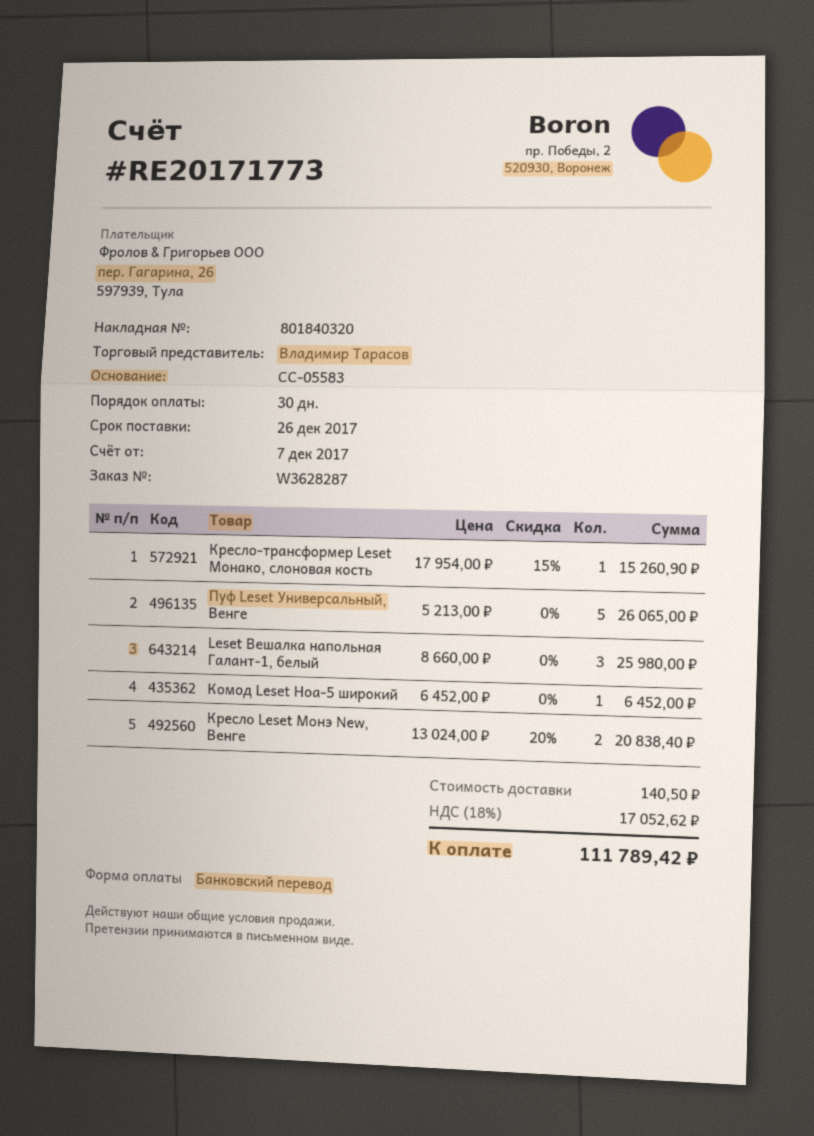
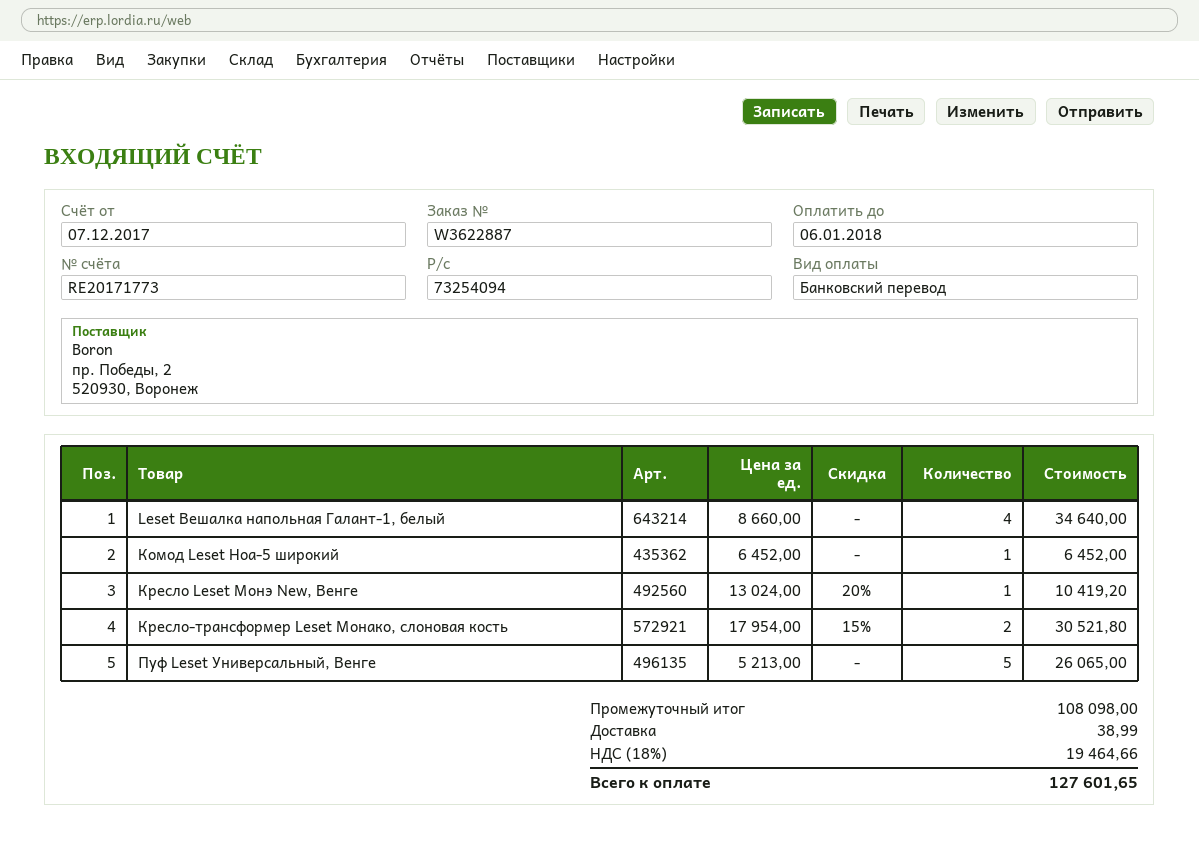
order number: W3628287 -> W3622887
Кресло-трансформер Leset Монако, слоновая кость: 1 x 17954.00 - 15% = 15260.90 -> 2 x 17954.00 - 15% = 30521.80
Leset Вешалка напольная Галант-1, белый: 3 x 8660.00 = 25980.00 -> 4 x 8660.00 = 34640.00
Кресло Leset Монэ New, Венге: 2 x 13024.00 - 20% = 20838.40 -> 1 x 13024.00 - 20% = 10419.20
shipping: 140.50 -> 38.99
tax: 18% = 17052.62 -> 18% = 19464.66
total: 111789.42 -> 127601.65

